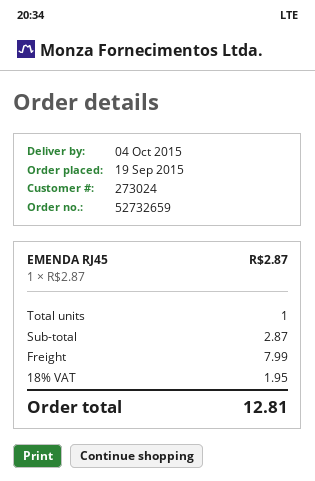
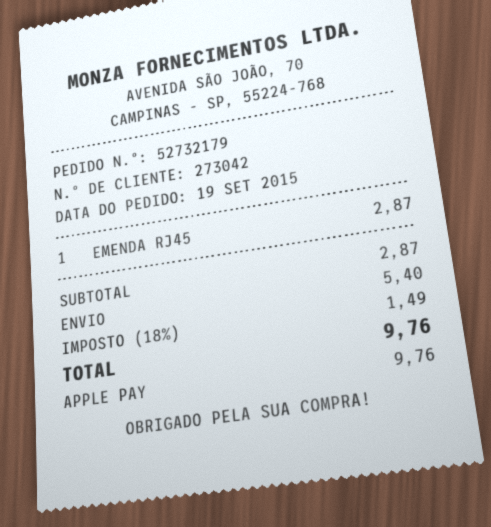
order number: 52732659 -> 52732179
customer number: 273024 -> 273042
shipping: 7.99 -> 5.40
tax: 18% = 1.95 -> 18% = 1.49
total: 12.81 -> 9.76

